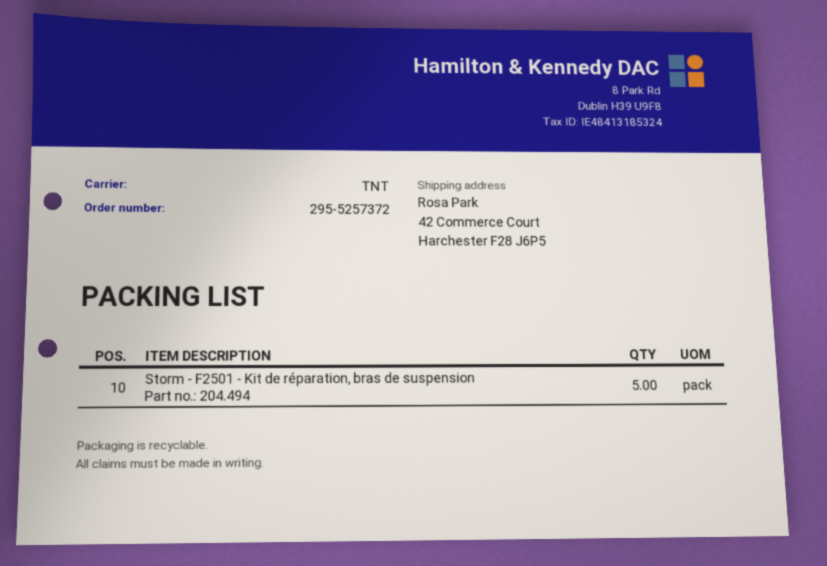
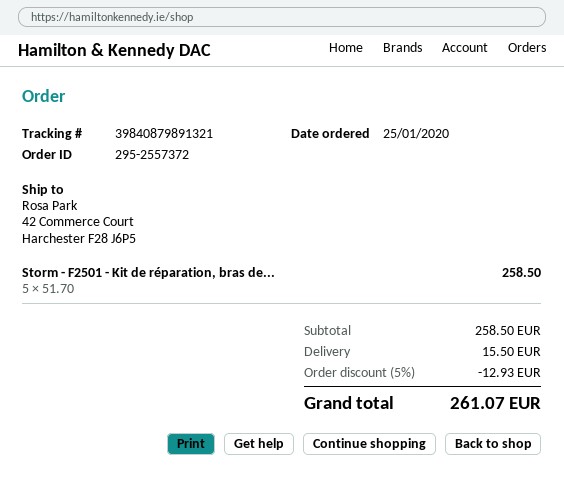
order number: 295-5257372 -> 295-2557372

